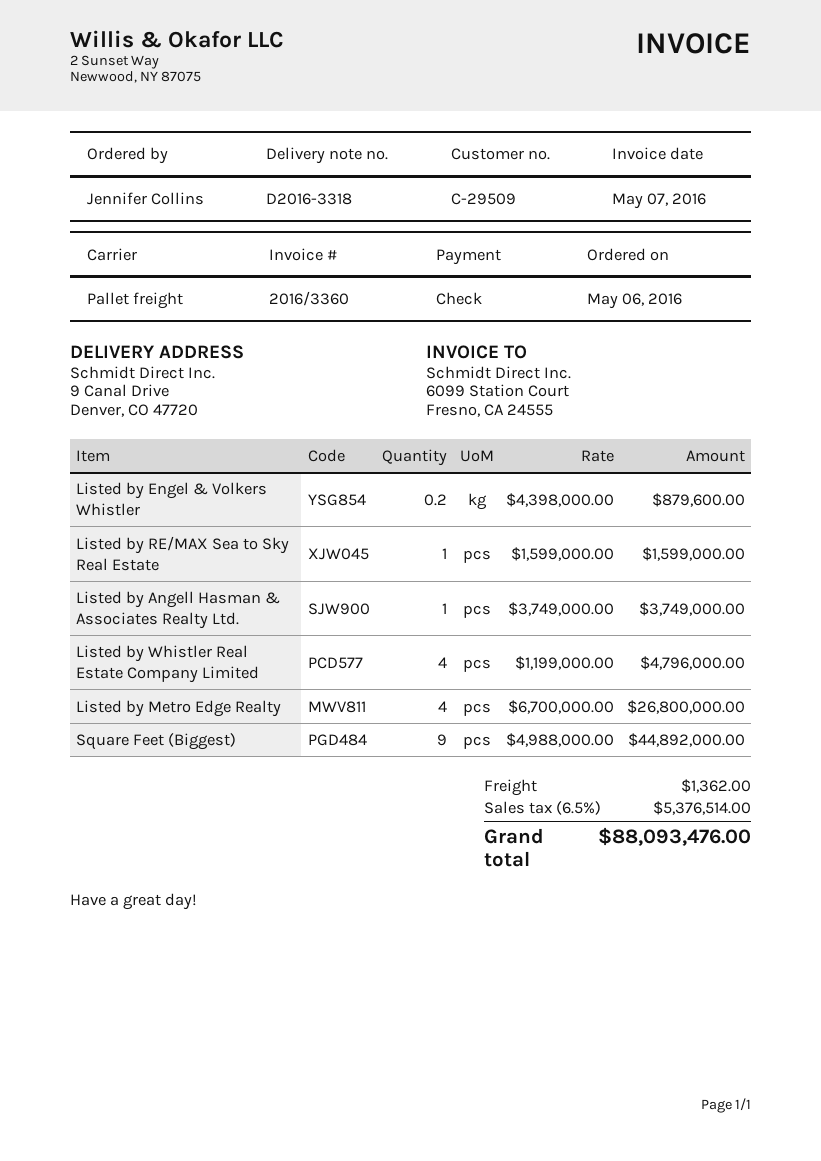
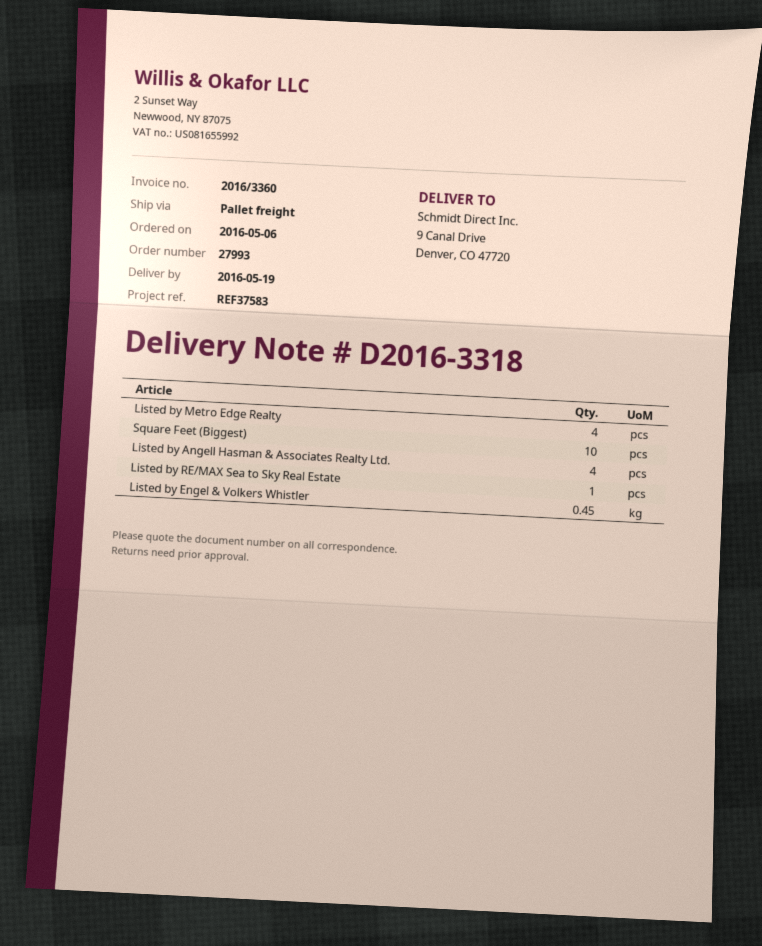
Listed by Engel & Volkers Whistler: 0.2 -> 0.45
Listed by Angell Hasman & Associates Realty Ltd.: 1 -> 4
Listed by Whistler Real Estate Company Limited: 4 -> none
Square Feet (Biggest): 9 -> 10

